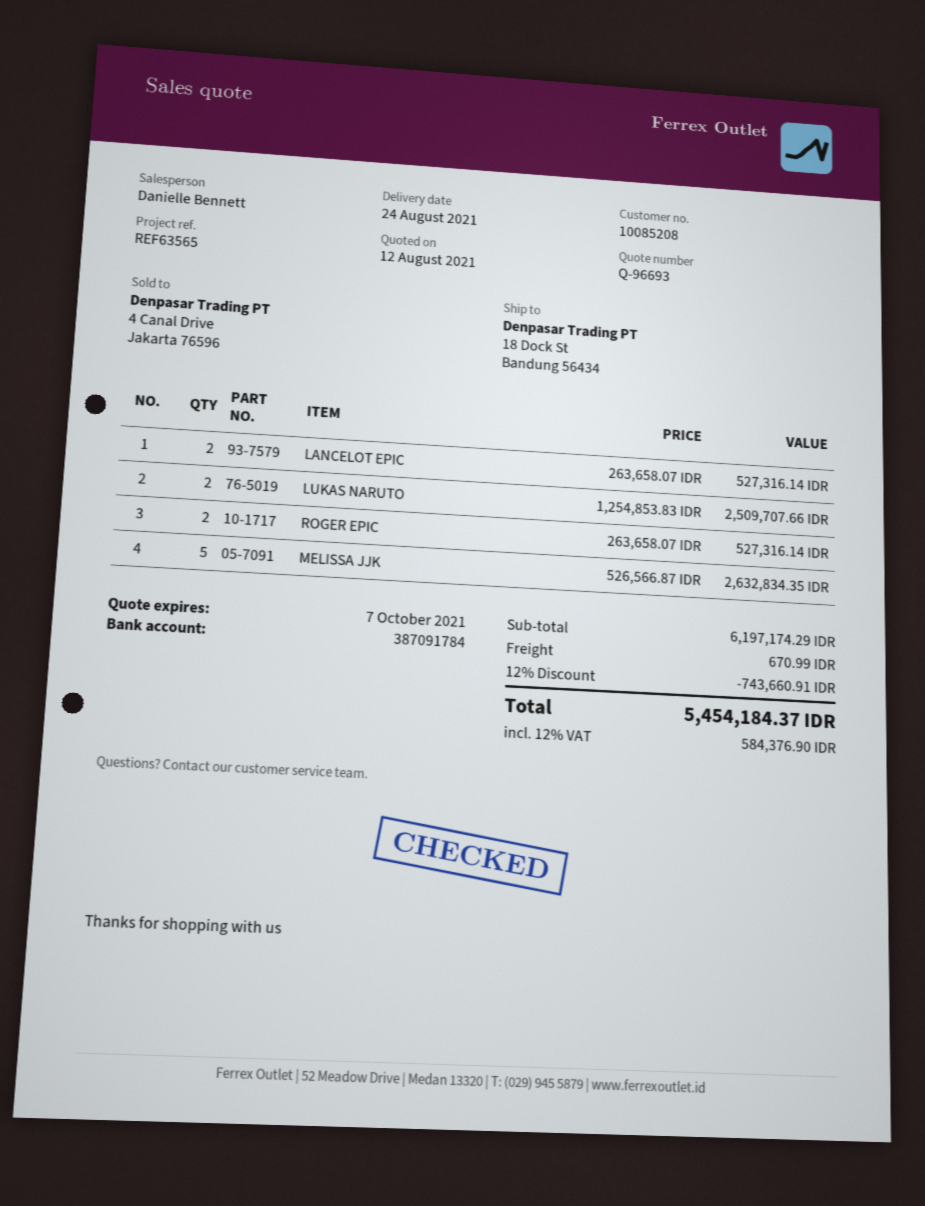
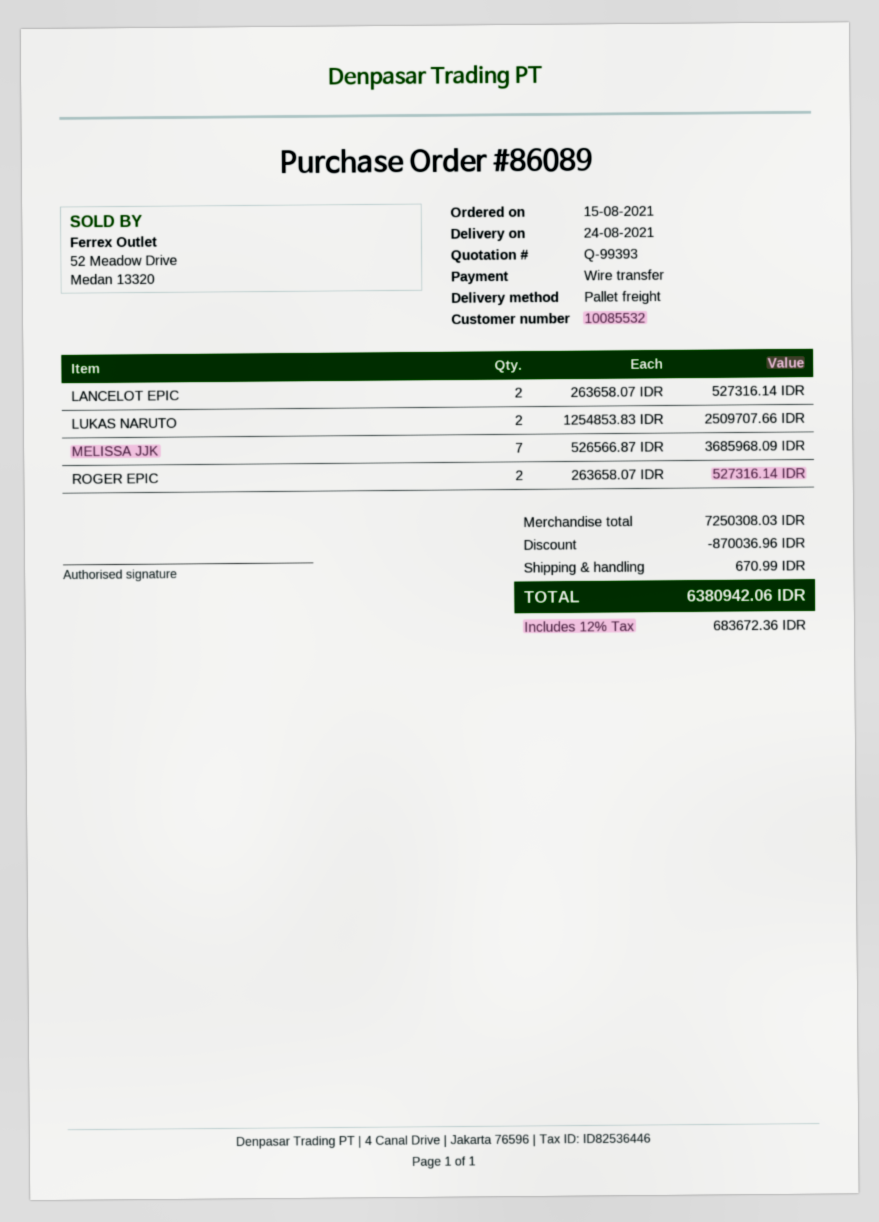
quote number: Q-96693 -> Q-99393
customer number: 10085208 -> 10085532
MELISSA JJK: 5 x 526566.87 = 2632834.35 -> 7 x 526566.87 = 3685968.09
subtotal: 6197174.29 -> 7250308.03
discount: 743660.91 -> 870036.96
tax: 12% = 584376.90 -> 12% = 683672.36
total: 5454184.37 -> 6380942.06

